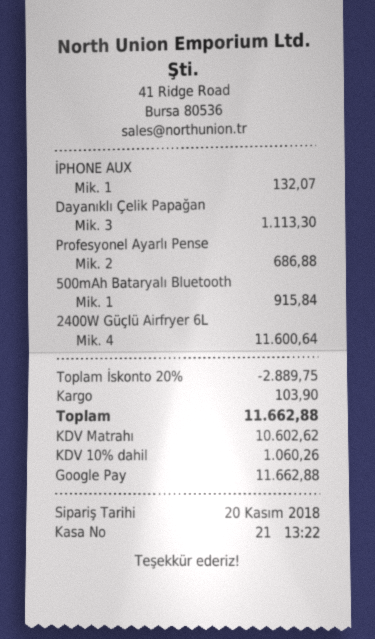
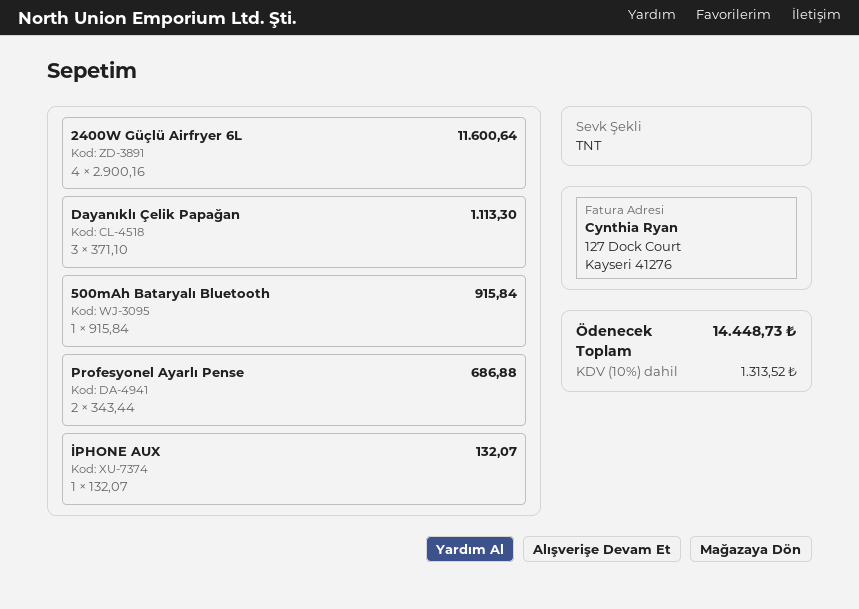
discount: 20% = 2889.75 -> none
shipping: 103.90 -> none
tax: 10% = 1060.26 -> 10% = 1313.52
total: 11662.88 -> 14448.73

